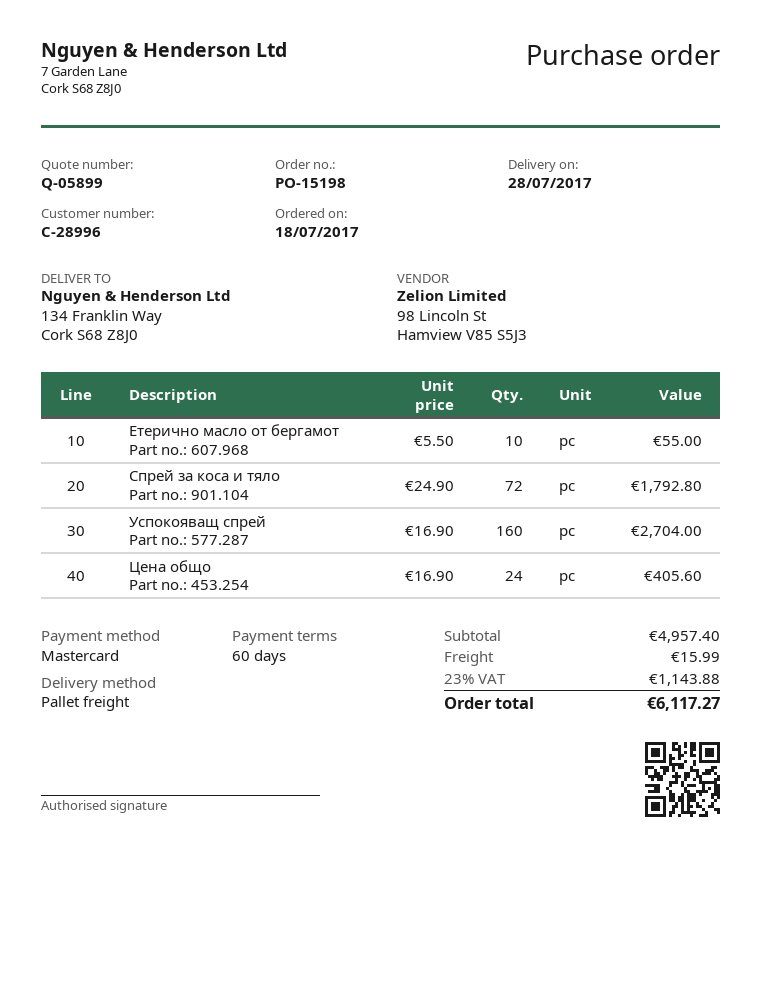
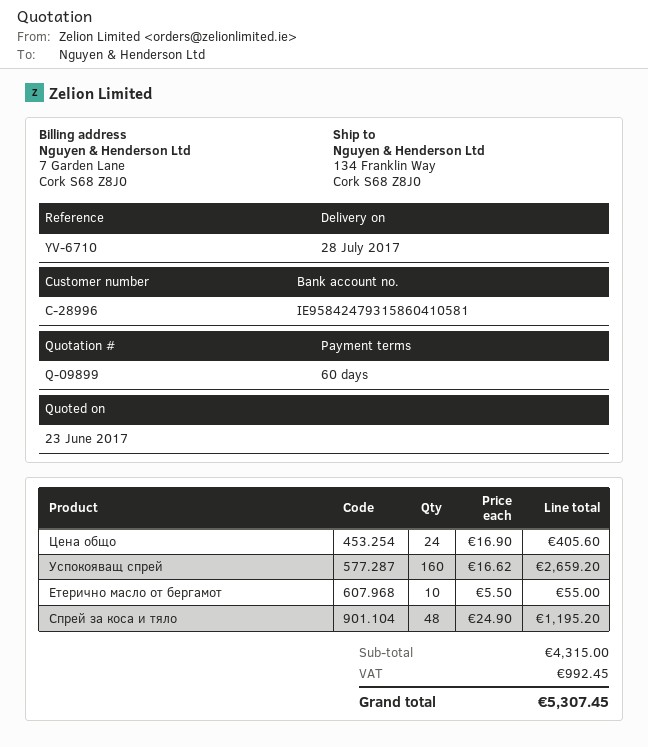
quote number: Q-05899 -> Q-09899
Спрей за коса и тяло: 72 x 24.90 = 1792.80 -> 48 x 24.90 = 1195.20
Успокояващ спрей: 160 x 16.90 = 2704.00 -> 160 x 16.62 = 2659.20
subtotal: 4957.40 -> 4315.00
shipping: 15.99 -> none
tax: 1143.88 -> 992.45
total: 6117.27 -> 5307.45

